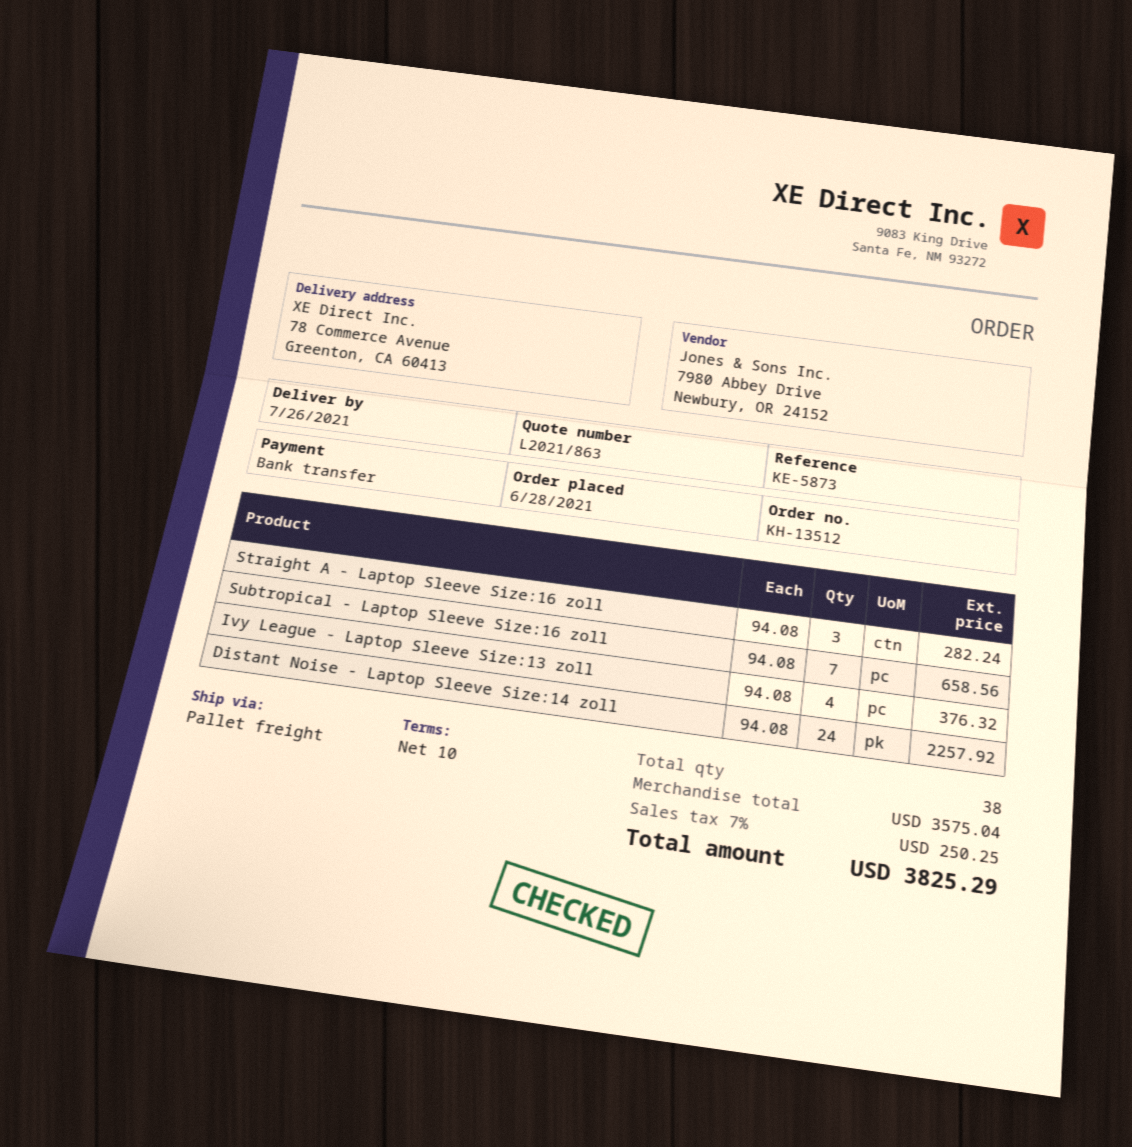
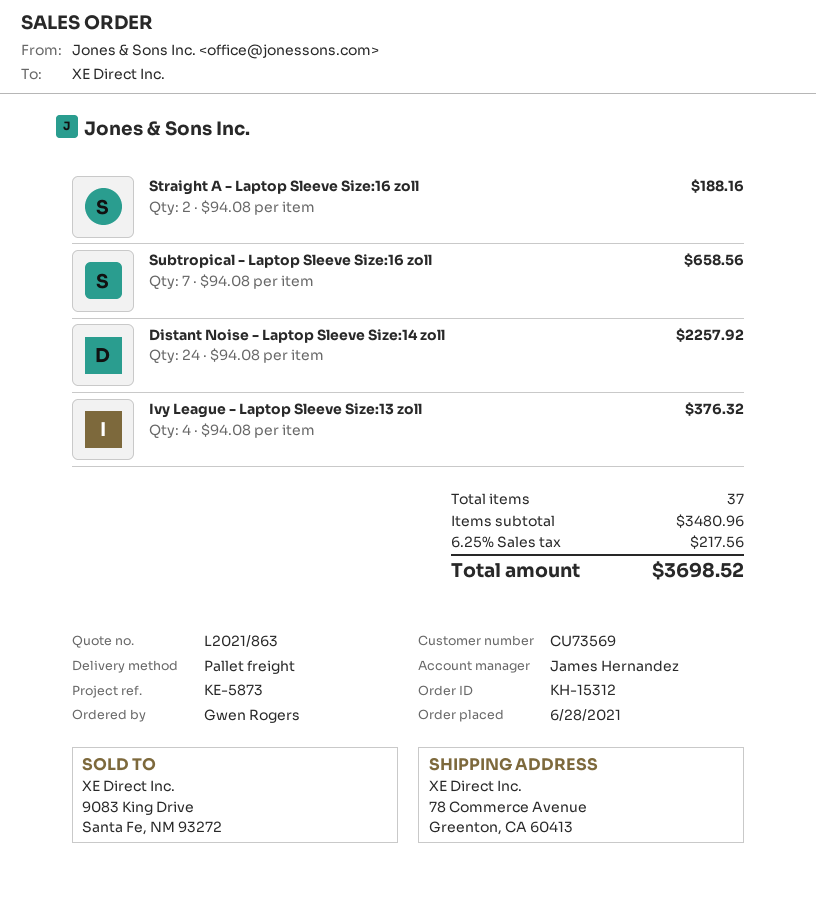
order number: KH-13512 -> KH-15312
Straight A - Laptop Sleeve Size:16 zoll: 3 x 94.08 = 282.24 -> 2 x 94.08 = 188.16
total quantity: 38 -> 37
subtotal: 3575.04 -> 3480.96
tax: 7% = 250.25 -> 6.25% = 217.56
total: 3825.29 -> 3698.52

